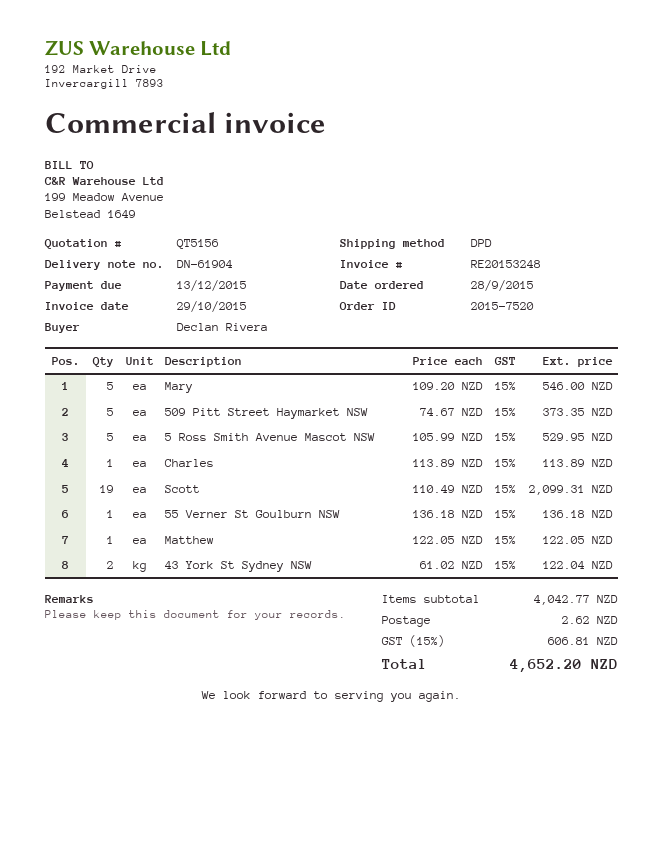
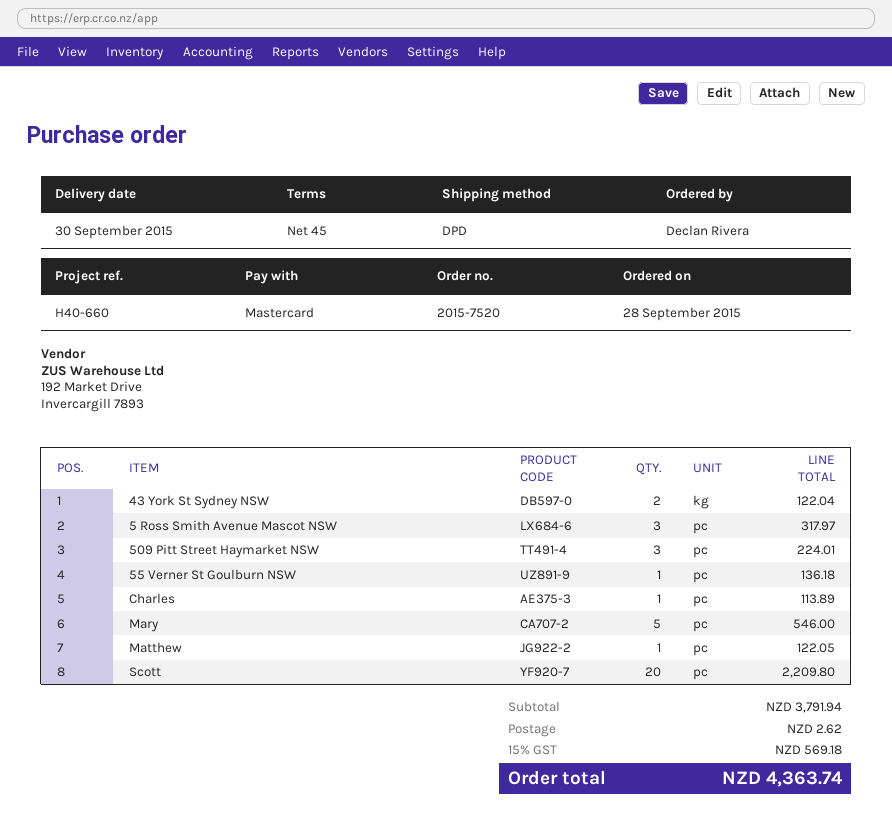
509 Pitt Street Haymarket NSW: 5 for 373.35 -> 3 for 224.01
5 Ross Smith Avenue Mascot NSW: 5 for 529.95 -> 3 for 317.97
Scott: 19 for 2099.31 -> 20 for 2209.80
subtotal: 4042.77 -> 3791.94
tax: 15% = 606.81 -> 15% = 569.18
total: 4652.20 -> 4363.74

